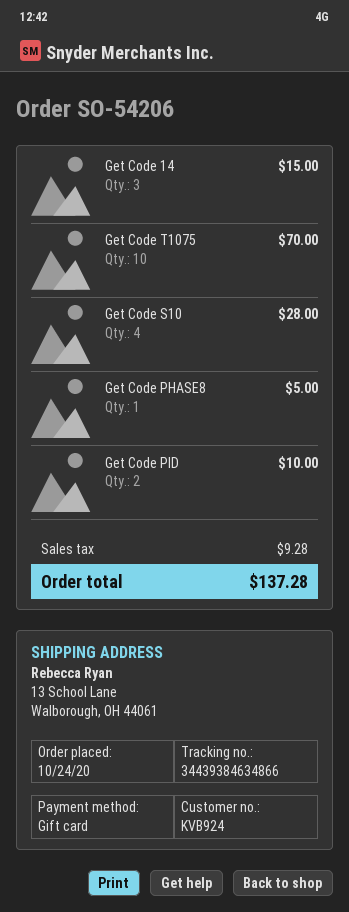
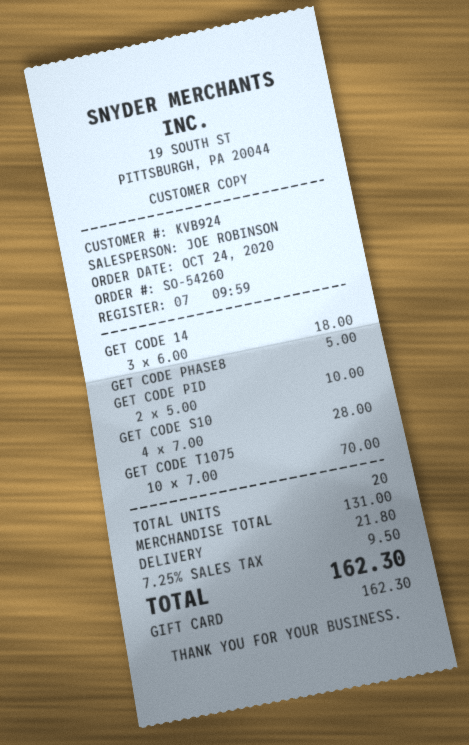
order number: SO-54206 -> SO-54260
Get Code 14: 3 for 15.00 -> 3 for 18.00
shipping: none -> 21.80
tax: 9.28 -> 9.50
total: 137.28 -> 162.30

